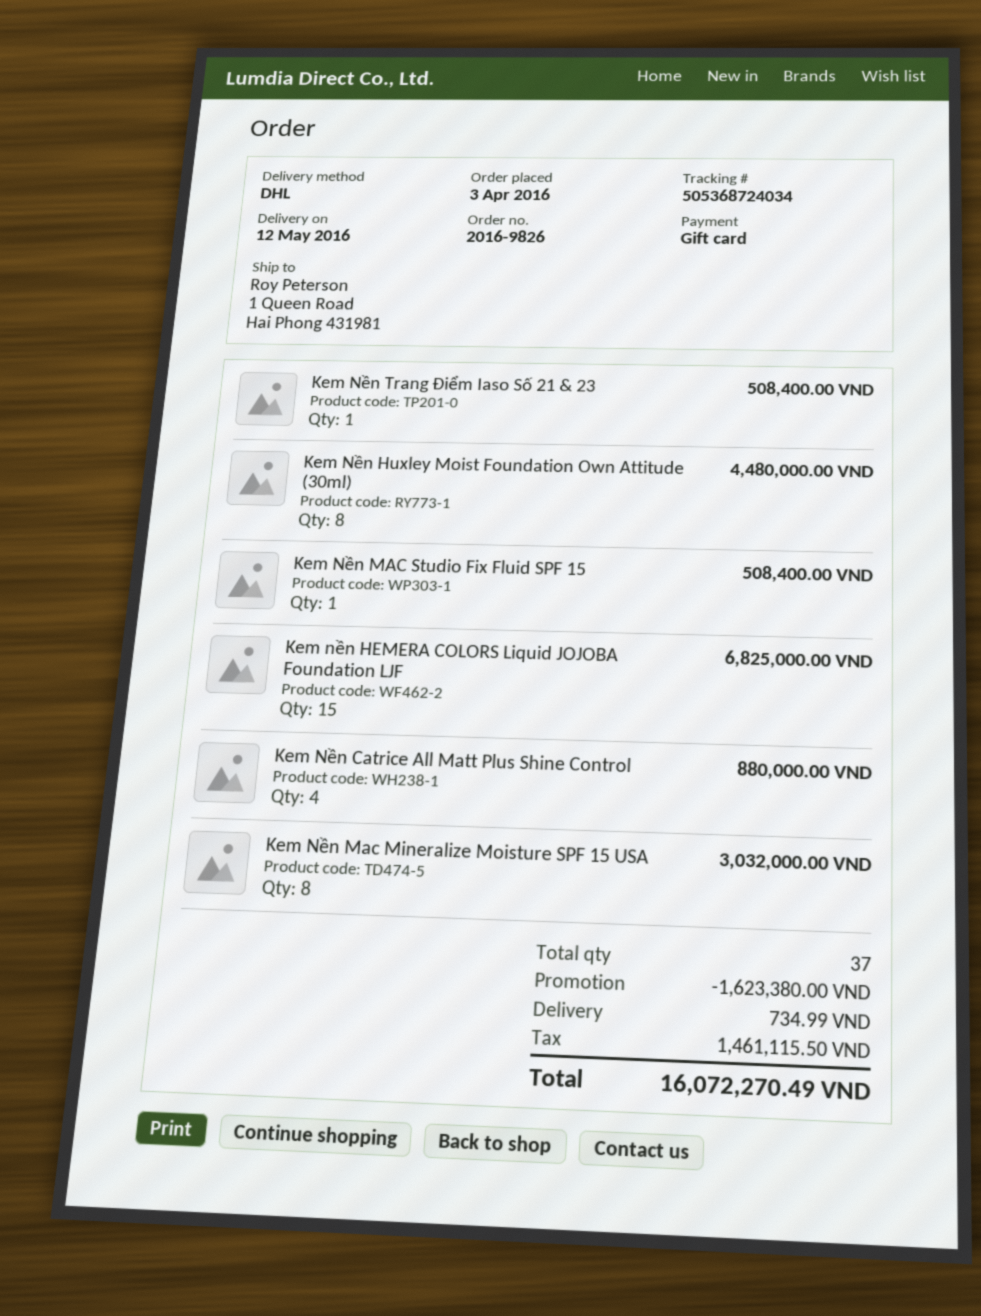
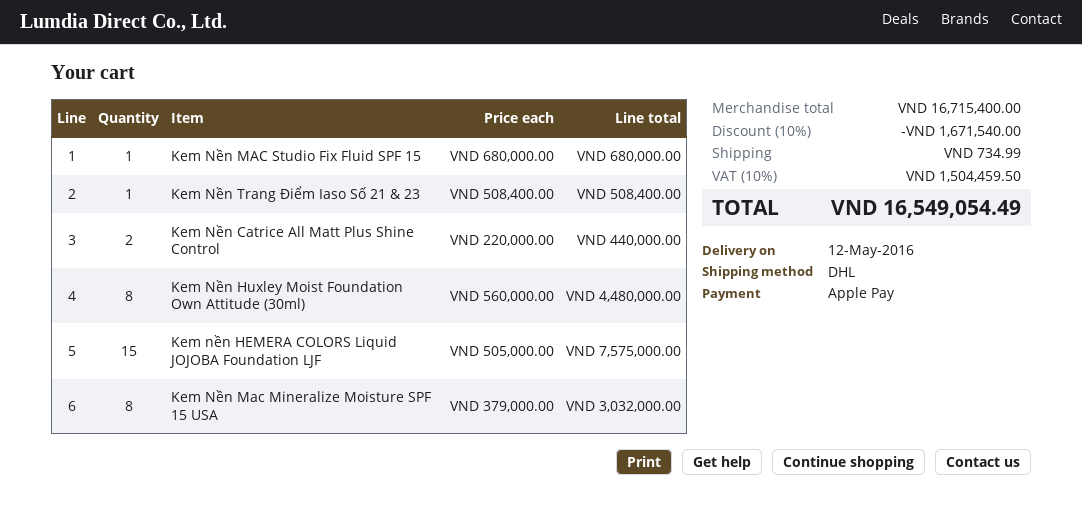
payment method: gift card -> Apple Pay
Kem Nền MAC Studio Fix Fluid SPF 15: 1 for 508400.00 -> 1 for 680000.00
Kem nền HEMERA COLORS Liquid JOJOBA Foundation LJF: 15 for 6825000.00 -> 15 for 7575000.00
Kem Nền Catrice All Matt Plus Shine Control: 4 for 880000.00 -> 2 for 440000.00
discount: 1623380.00 -> 1671540.00
tax: 1461115.50 -> 1504459.50
total: 16072270.49 -> 16549054.49

